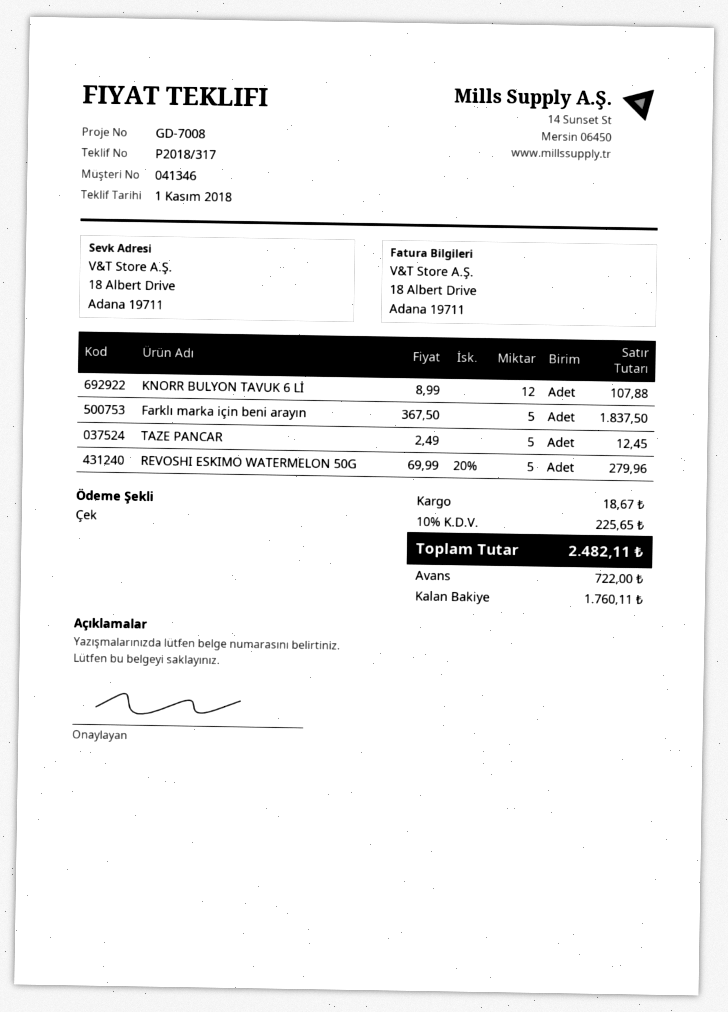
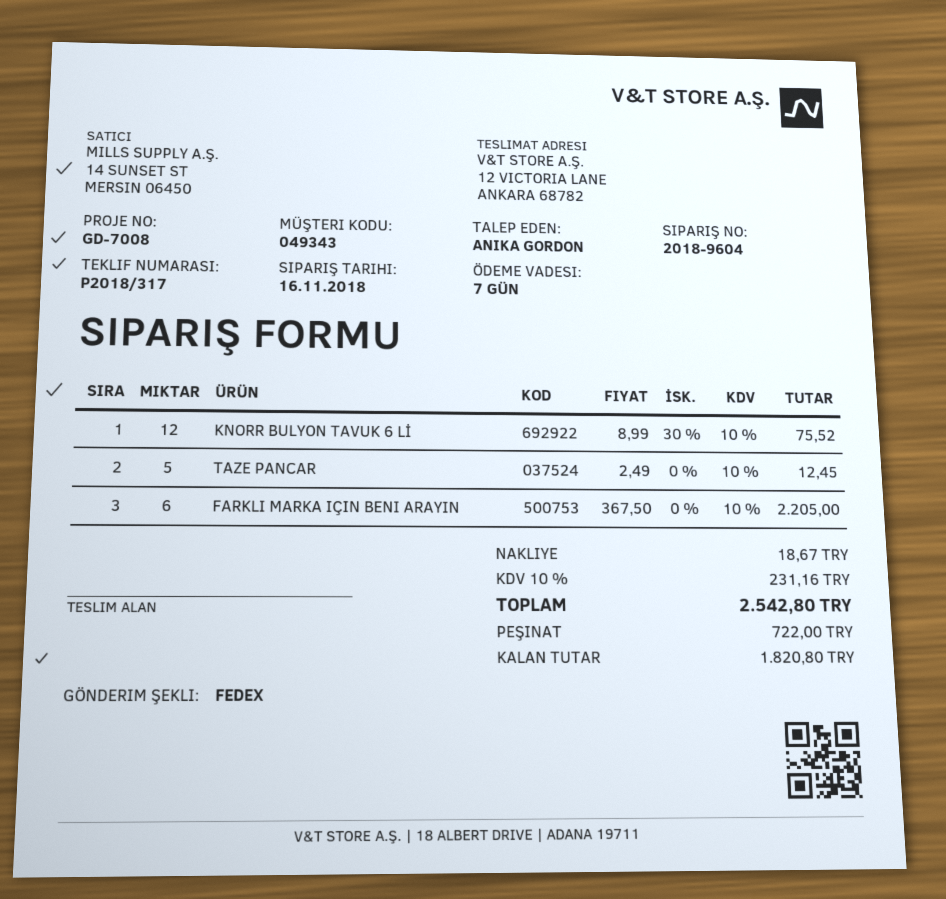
customer number: 041346 -> 049343
ship to: 18 Albert Drive, Adana 19711 -> 12 VICTORIA LANE, ANKARA 68782
KNORR BULYON TAVUK 6 Lİ: 12 x 8.99 = 107.88 -> 12 x 8.99 - 30% = 75.52
Farklı marka için beni arayın: 5 x 367.50 = 1837.50 -> 6 x 367.50 = 2205.00
REVOSHI ESKIMO WATERMELON 50G: 5 x 69.99 - 20% = 279.96 -> none
tax: 10% = 225.65 -> 10% = 231.16
total: 2482.11 -> 2542.80
balance: 1760.11 -> 1820.80

